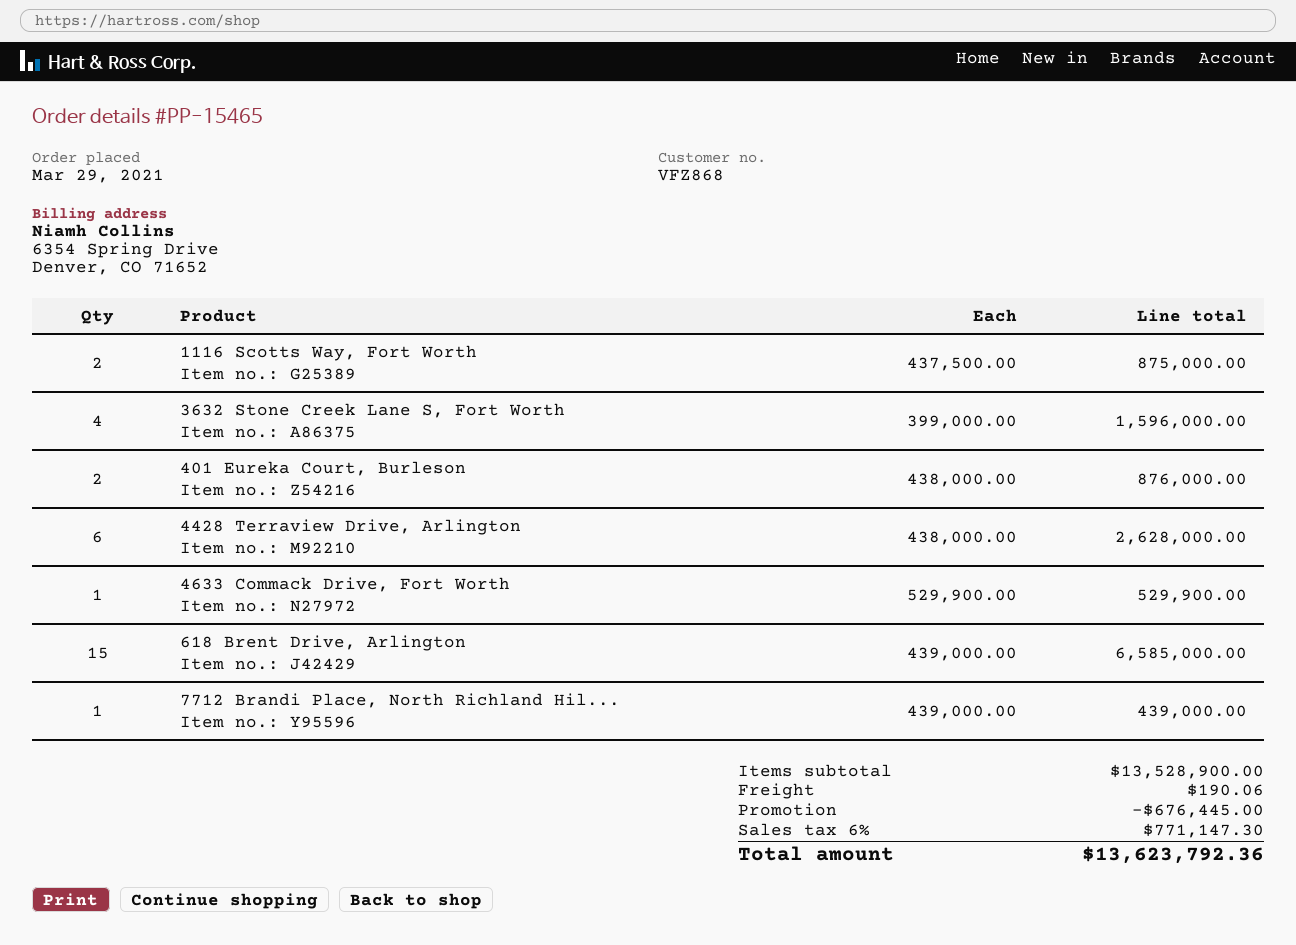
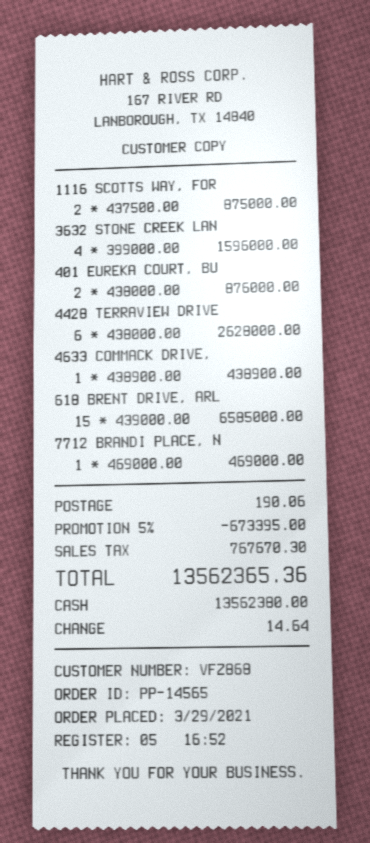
order number: PP-15465 -> PP-14565
4633 Commack Drive, Fort Worth: 1 x 529900.00 = 529900.00 -> 1 x 438900.00 = 438900.00
7712 Brandi Place, North Richland Hil...: 1 x 439000.00 = 439000.00 -> 1 x 469000.00 = 469000.00
discount: 676445.00 -> 673395.00
tax: 771147.30 -> 767670.30
total: 13623792.36 -> 13562365.36

